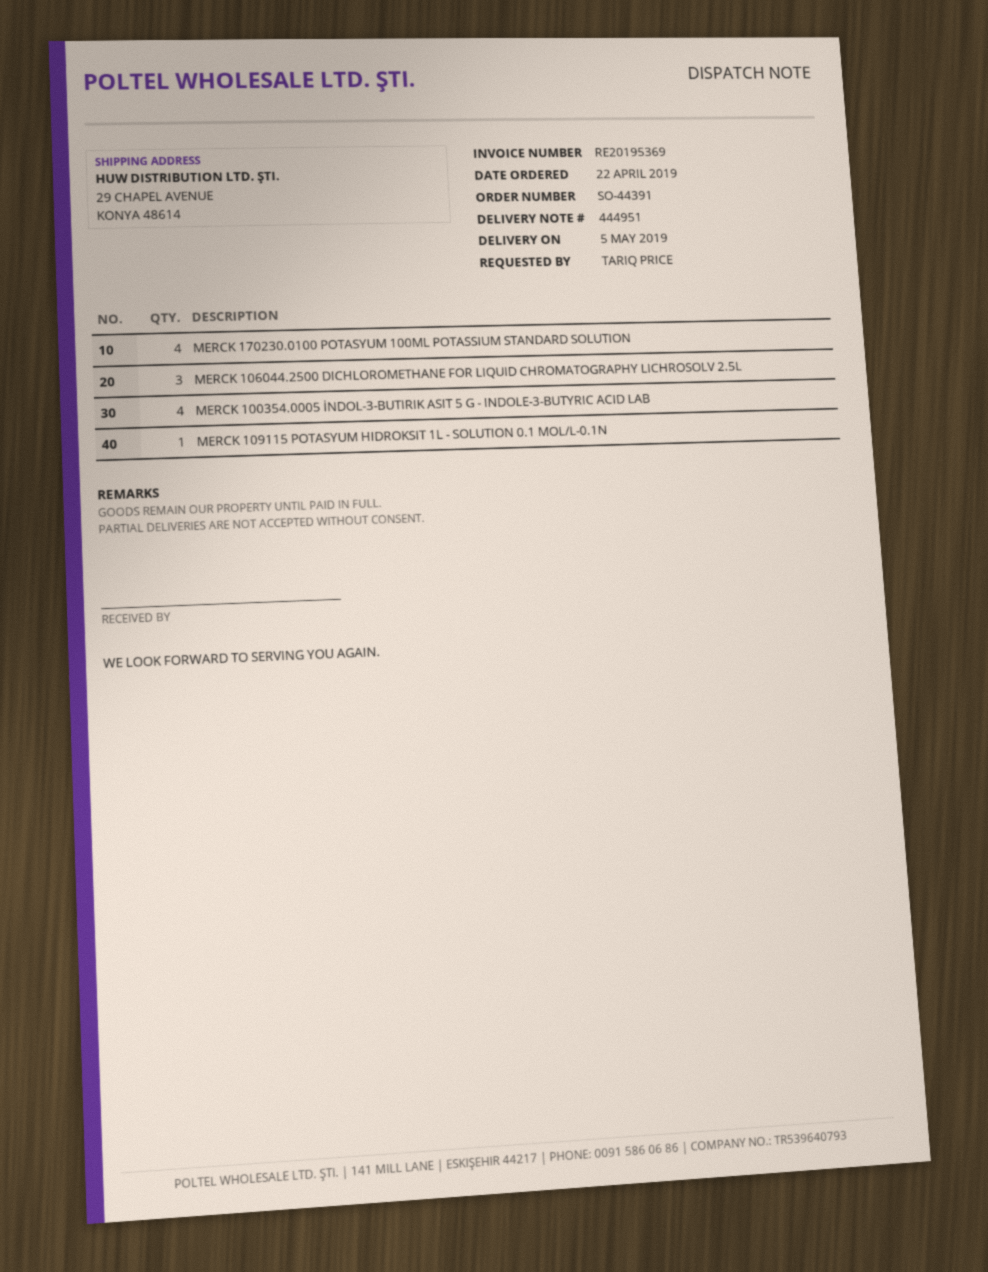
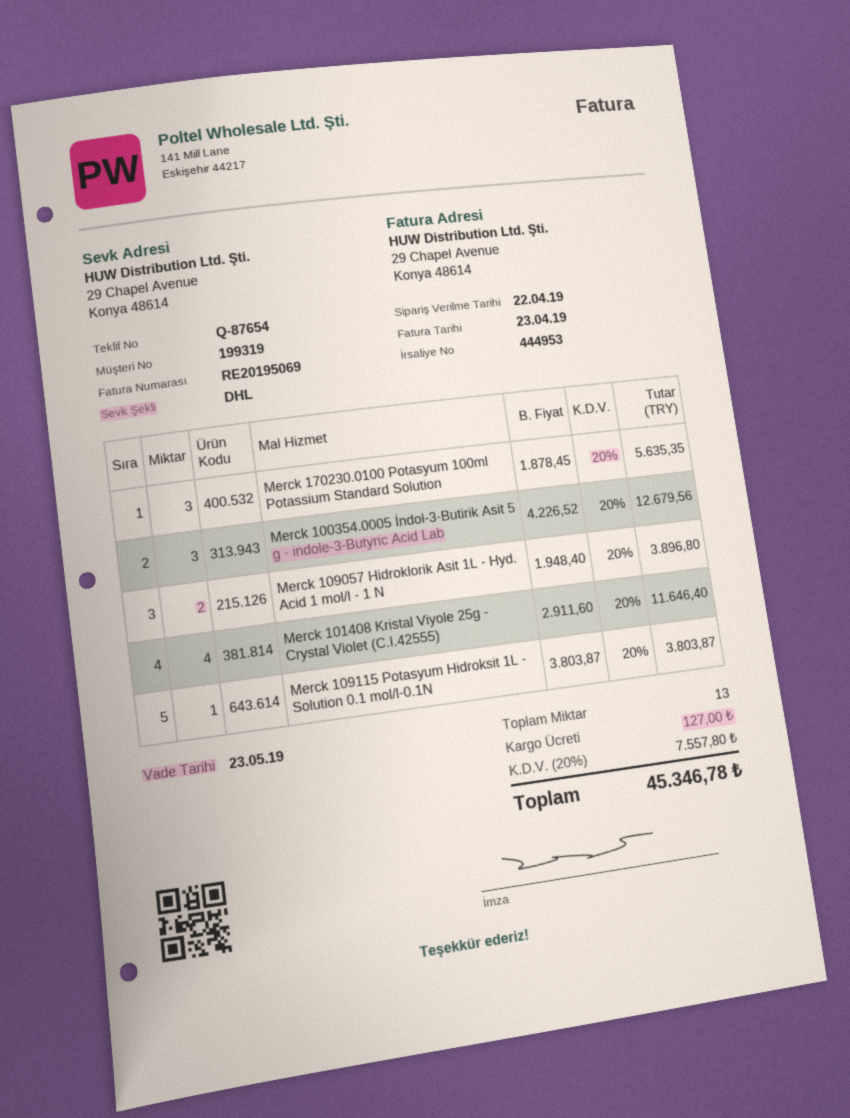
delivery note number: 444951 -> 444953
invoice number: RE20195369 -> RE20195069
MERCK 170230.0100 POTASYUM 100ML POTASSIUM STANDARD SOLUTION: 4 -> 3
MERCK 106044.2500 DICHLOROMETHANE FOR LIQUID CHROMATOGRAPHY LICHROSOLV 2.5L: 3 -> none
MERCK 100354.0005 İNDOL-3-BUTIRIK ASIT 5 G - INDOLE-3-BUTYRIC ACID LAB: 4 -> 3
Merck 109057 Hidroklorik Asit 1L - Hyd. Acid 1 mol/l - 1 N: none -> 2
Merck 101408 Kristal Viyole 25g - Crystal Violet (C.I.42555): none -> 4

